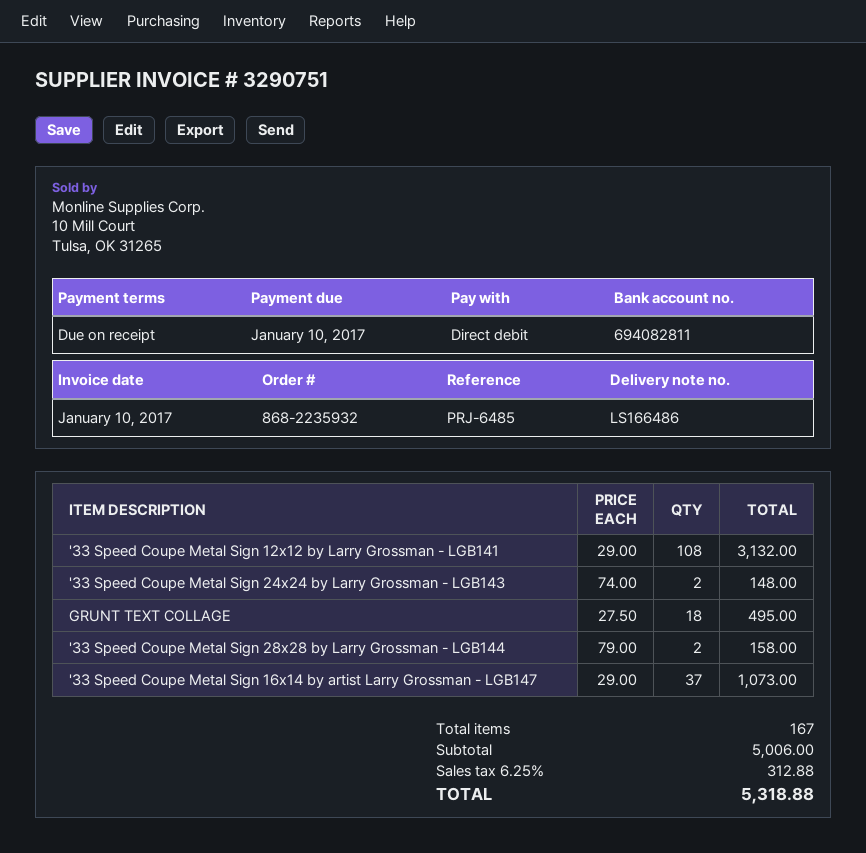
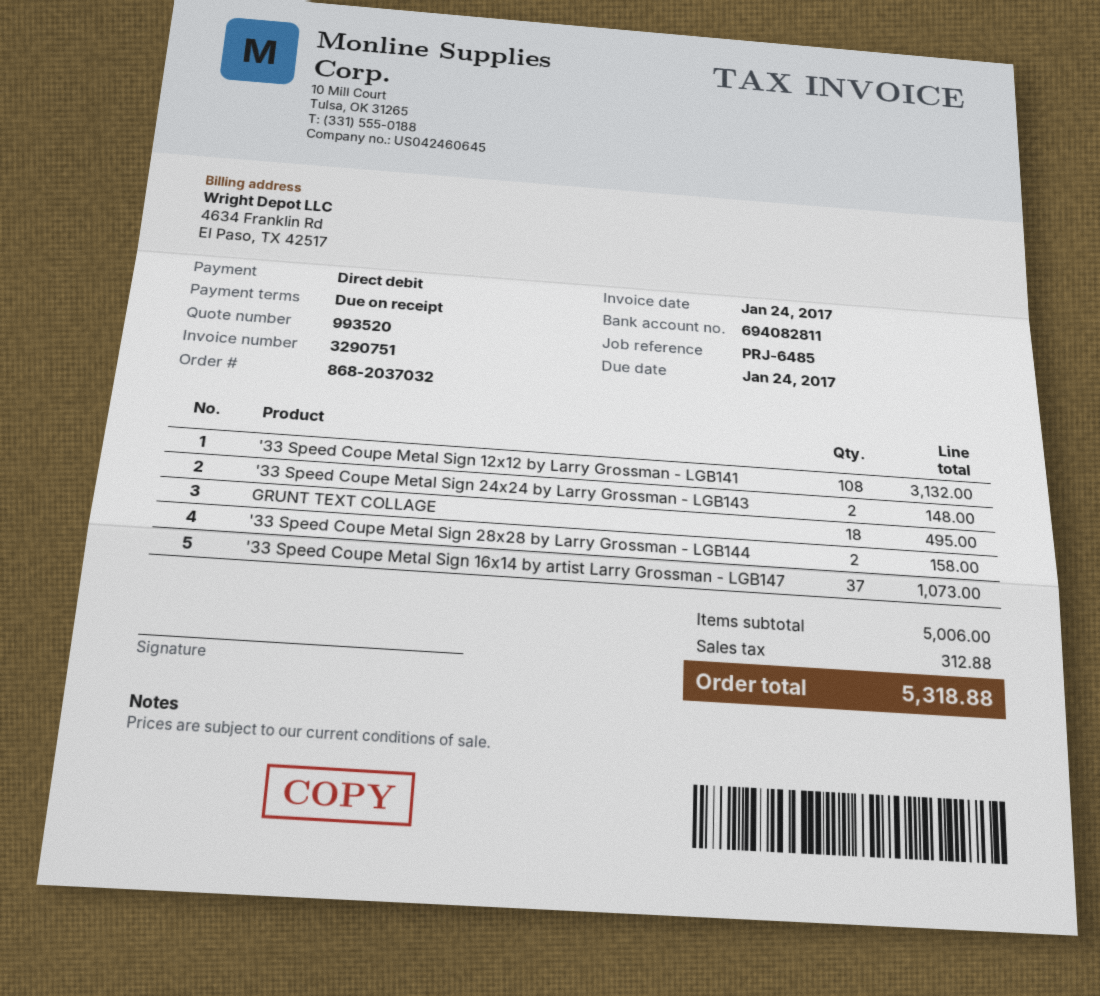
order number: 868-2235932 -> 868-2037032
invoice date: 2017-01-10 -> 2017-01-24
due date: 2017-01-10 -> 2017-01-24

